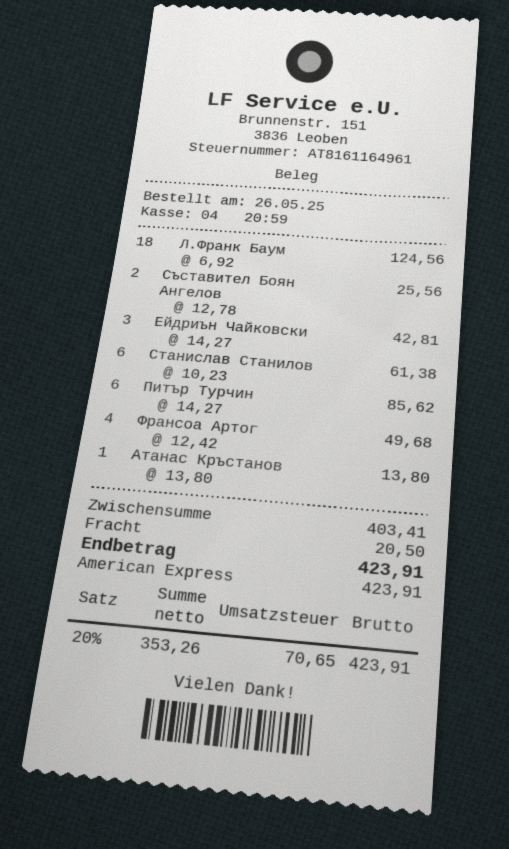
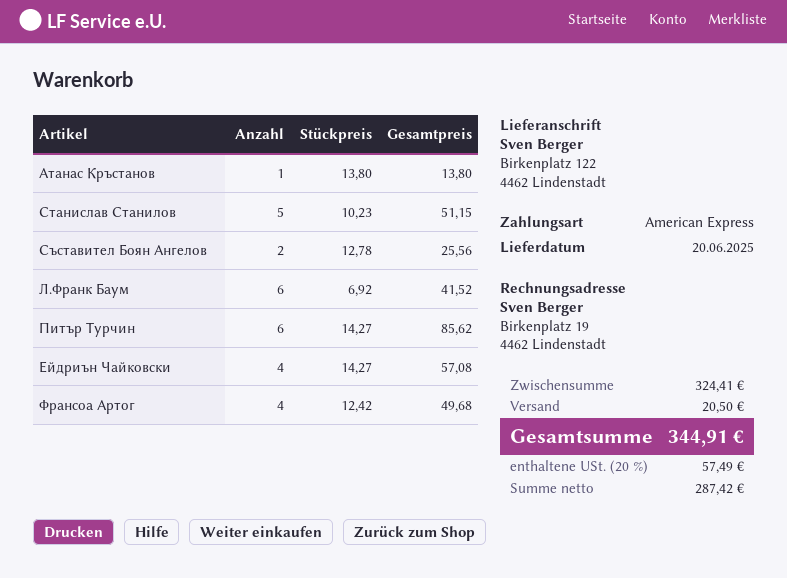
Л.Франк Баум: 18 x 6.92 = 124.56 -> 6 x 6.92 = 41.52
Ейдриън Чайковски: 3 x 14.27 = 42.81 -> 4 x 14.27 = 57.08
Станислав Станилов: 6 x 10.23 = 61.38 -> 5 x 10.23 = 51.15
subtotal: 403.41 -> 324.41
net: 353.26 -> 287.42
tax: 20% = 70.65 -> 20% = 57.49
total: 423.91 -> 344.91

